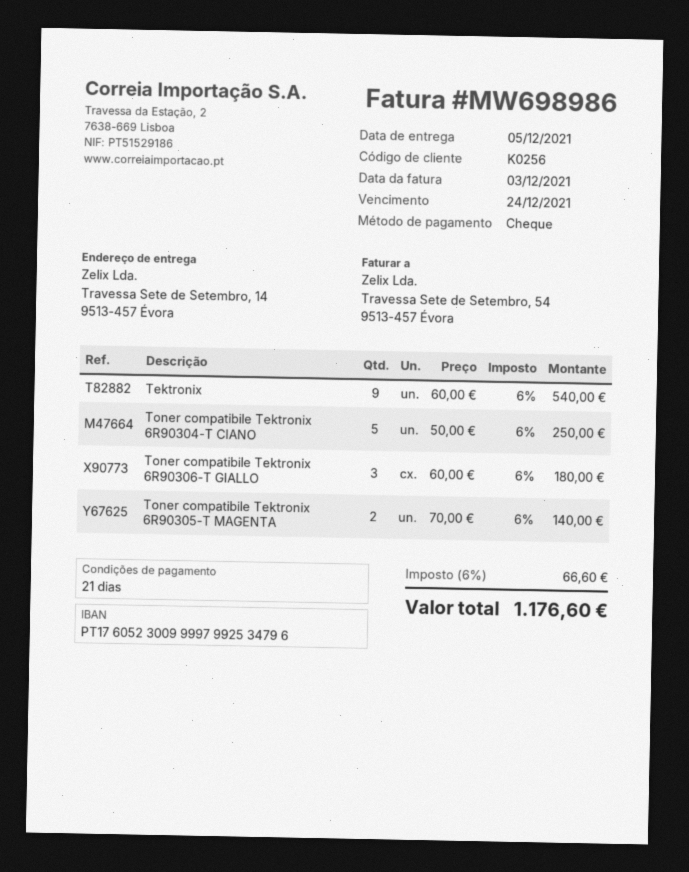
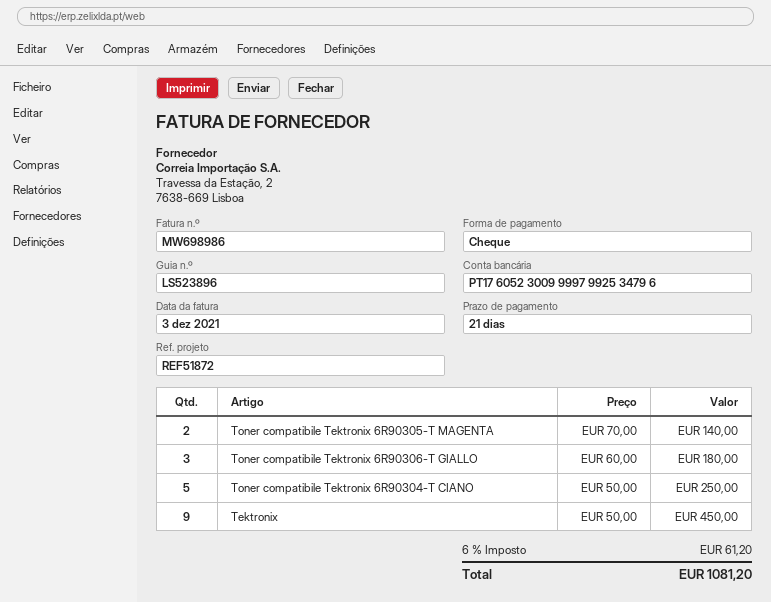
Tektronix: 9 x 60.00 = 540.00 -> 9 x 50.00 = 450.00
tax: 6% = 66.60 -> 6% = 61.20
total: 1176.60 -> 1081.20

